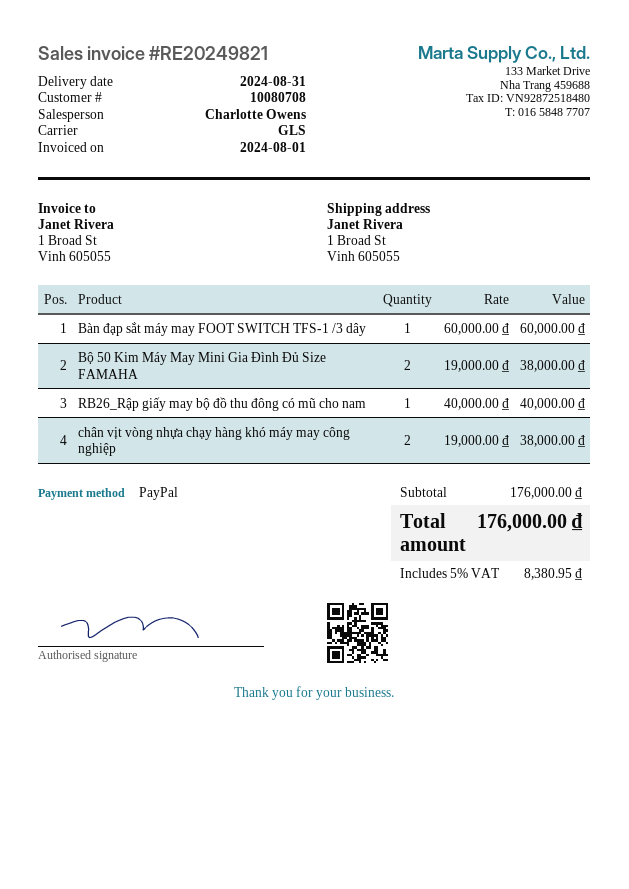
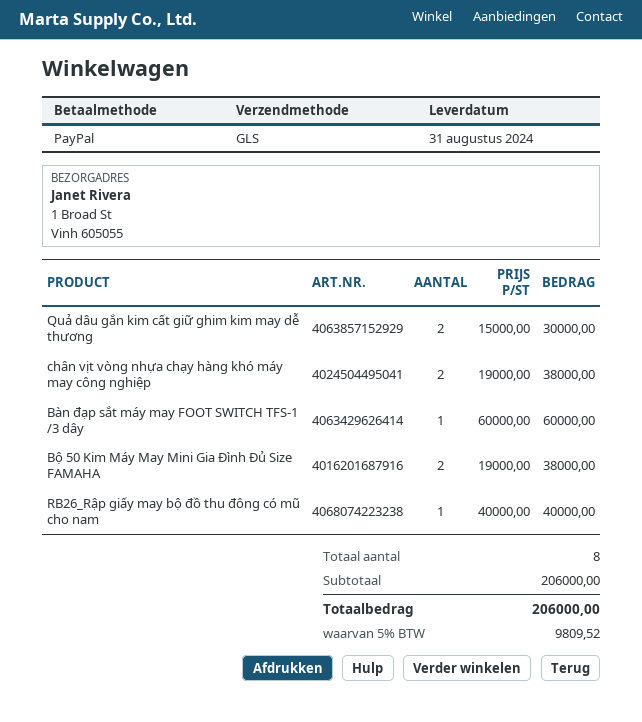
Quả dâu gắn kim cất giữ ghim kim may dễ thương: none -> 2 x 15000.00 = 30000.00
subtotal: 176000.00 -> 206000.00
tax: 5% = 8380.95 -> 5% = 9809.52
total: 176000.00 -> 206000.00

